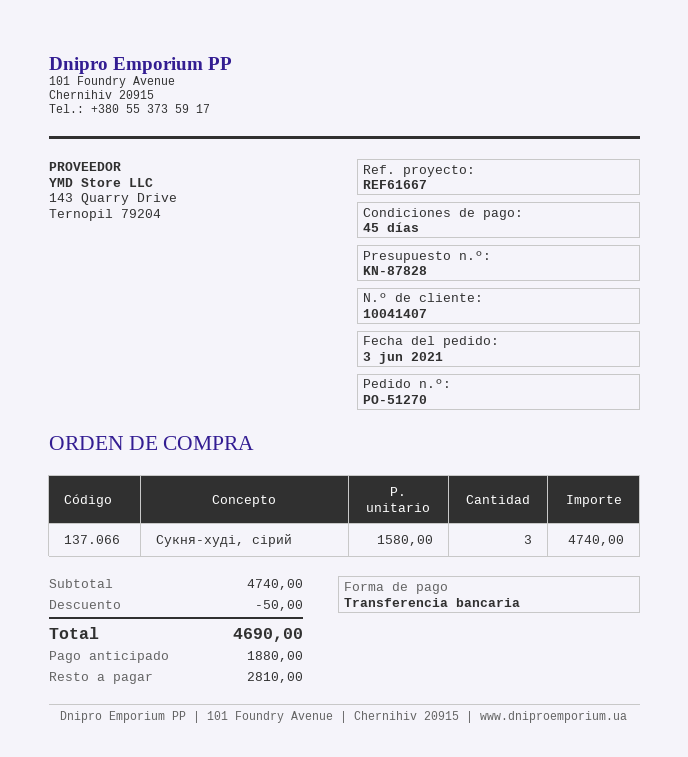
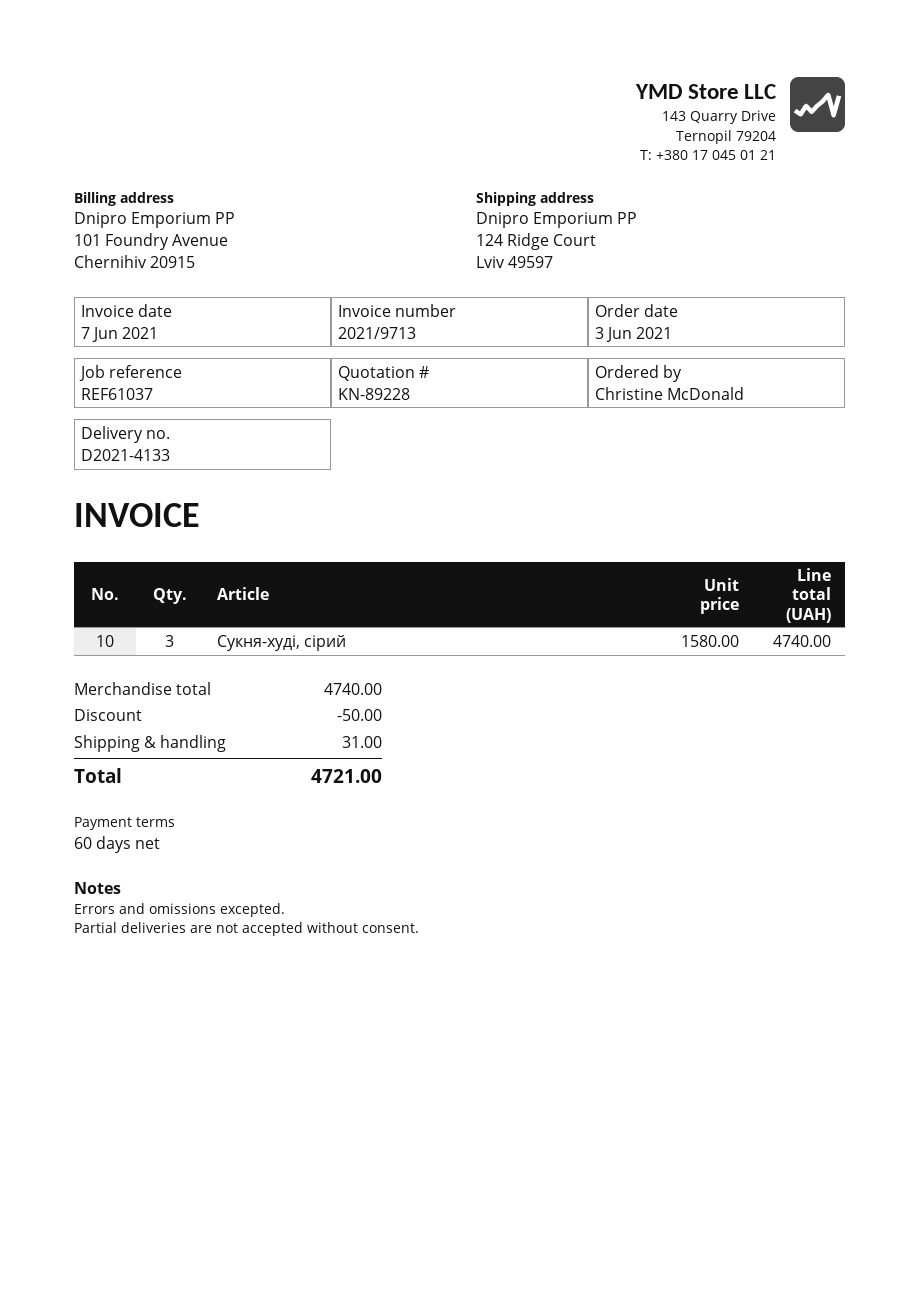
quote number: KN-87828 -> KN-89228
payment terms: 45 days -> 60 days
reference: REF61667 -> REF61037
shipping: none -> 31.00
total: 4690.00 -> 4721.00

